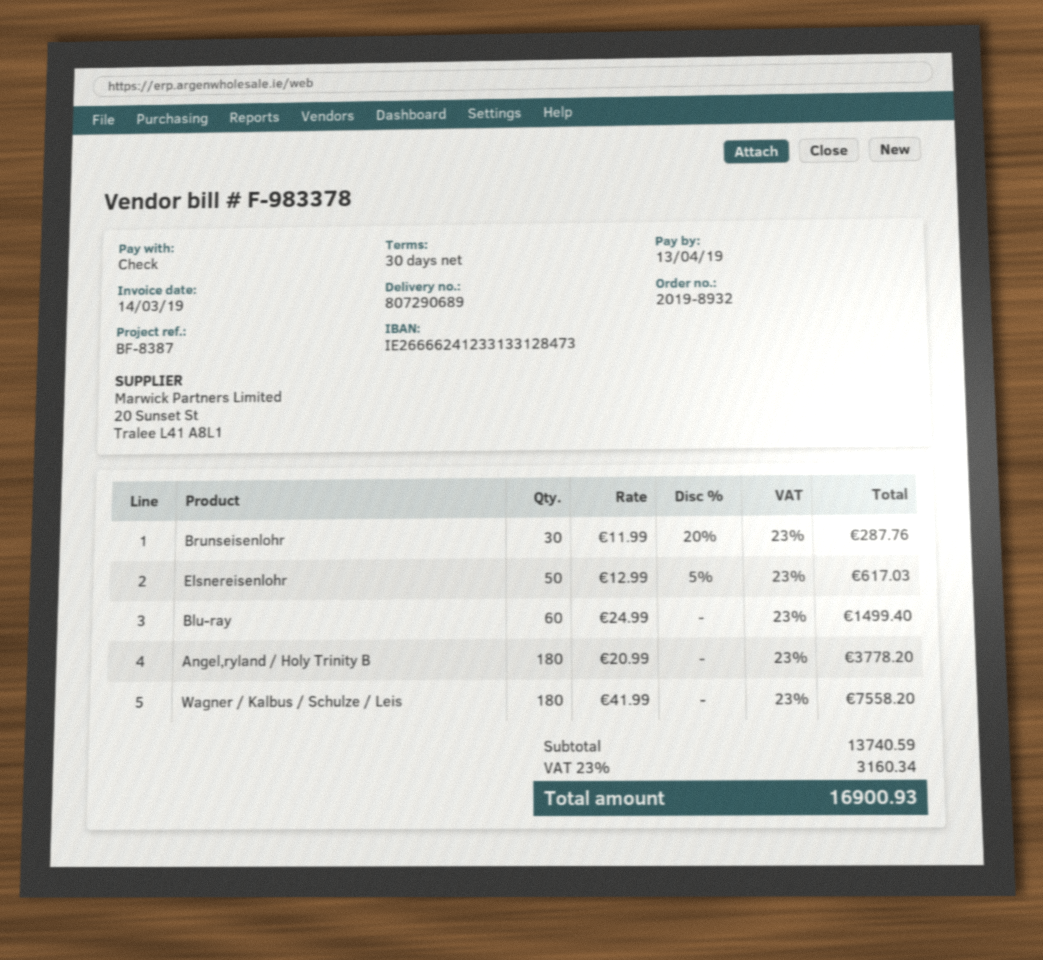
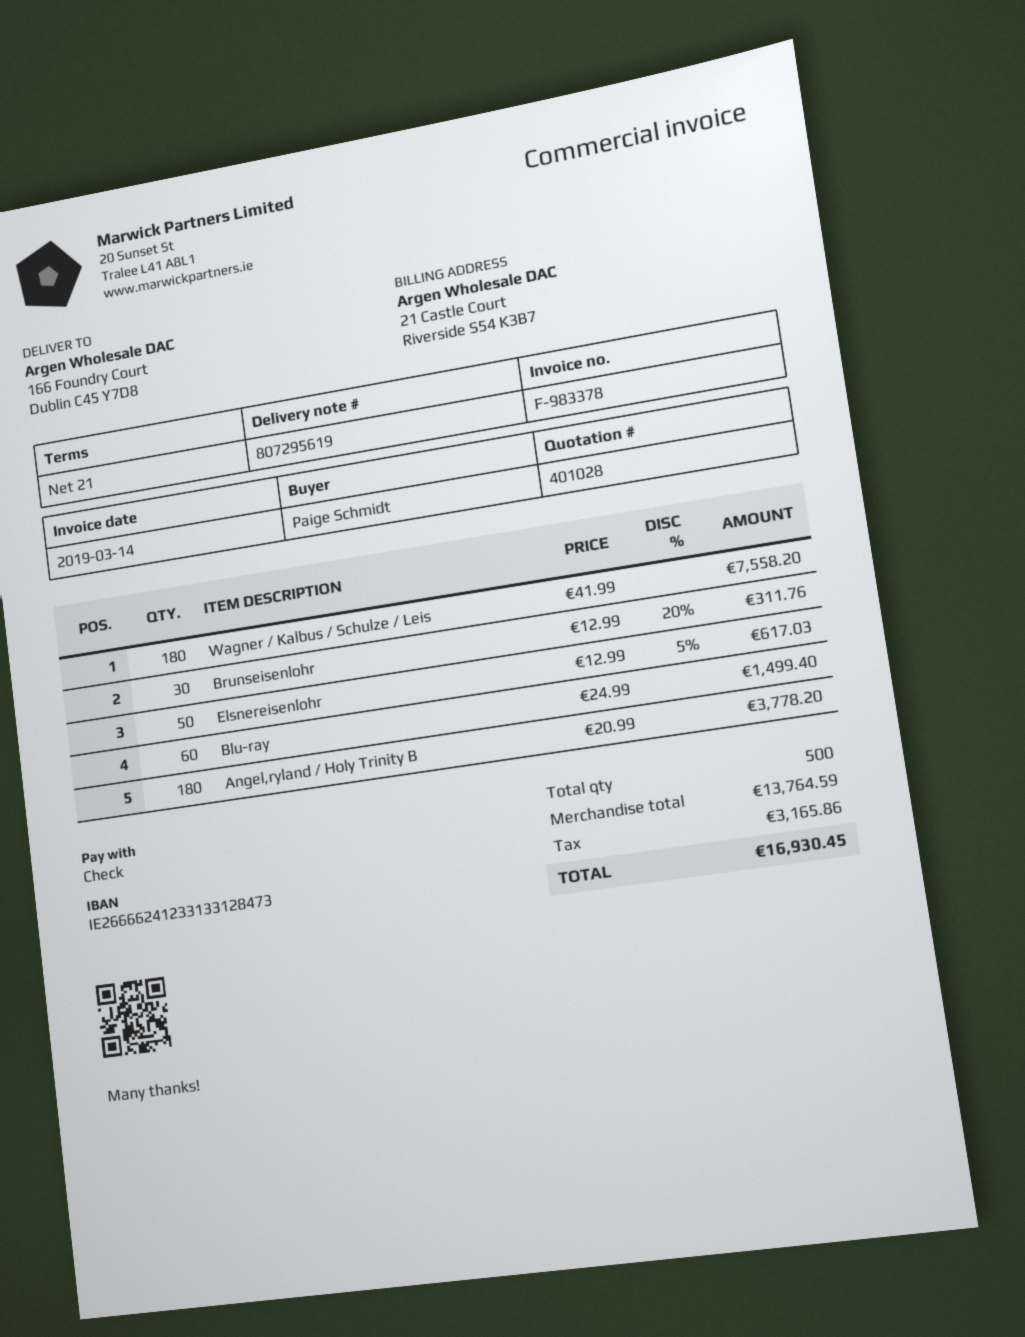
delivery note number: 807290689 -> 807295619
payment terms: 30 days -> 21 days
Brunseisenlohr: 30 x 11.99 - 20% = 287.76 -> 30 x 12.99 - 20% = 311.76
subtotal: 13740.59 -> 13764.59
tax: 3160.34 -> 3165.86
total: 16900.93 -> 16930.45

